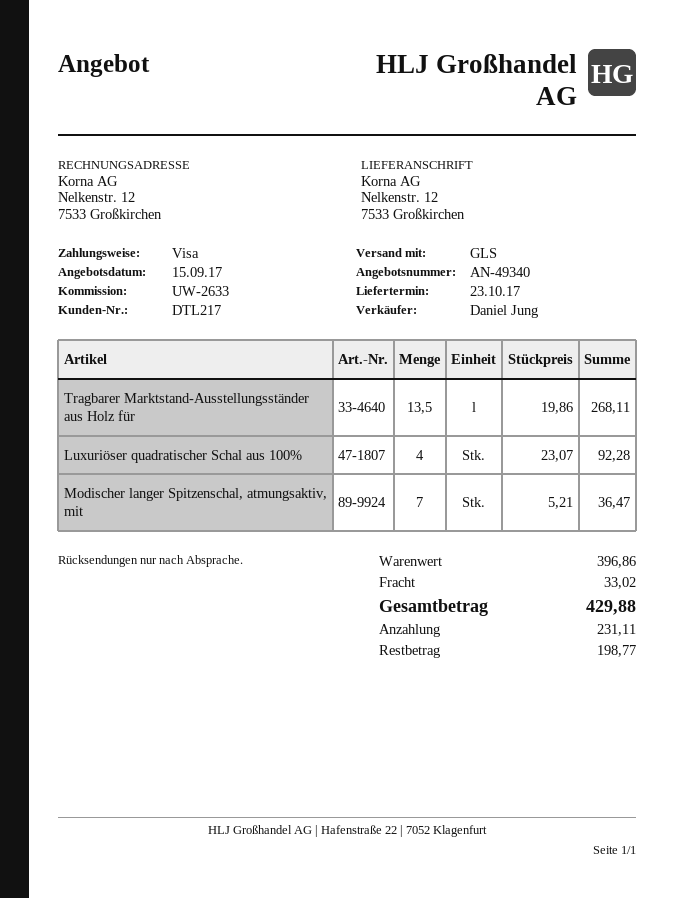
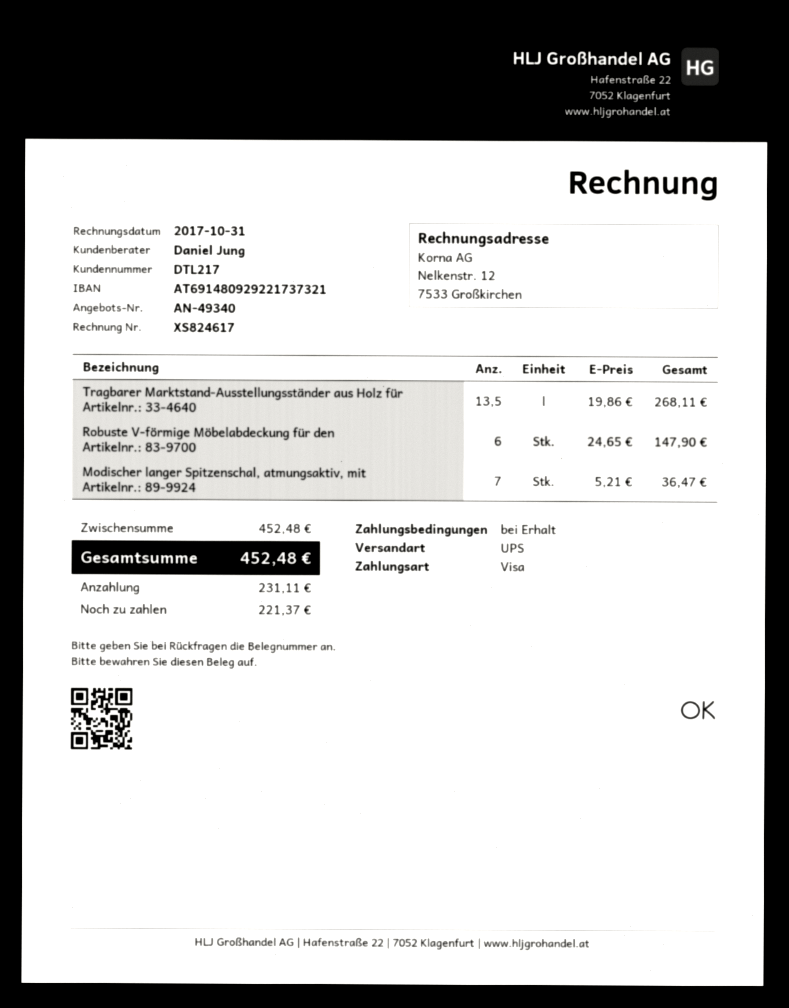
shipping method: GLS -> UPS
Luxuriöser quadratischer Schal aus 100%: 4 x 23.07 = 92.28 -> none
Robuste V-förmige Möbelabdeckung für den: none -> 6 x 24.65 = 147.90
subtotal: 396.86 -> 452.48
shipping: 33.02 -> none
total: 429.88 -> 452.48
balance: 198.77 -> 221.37

